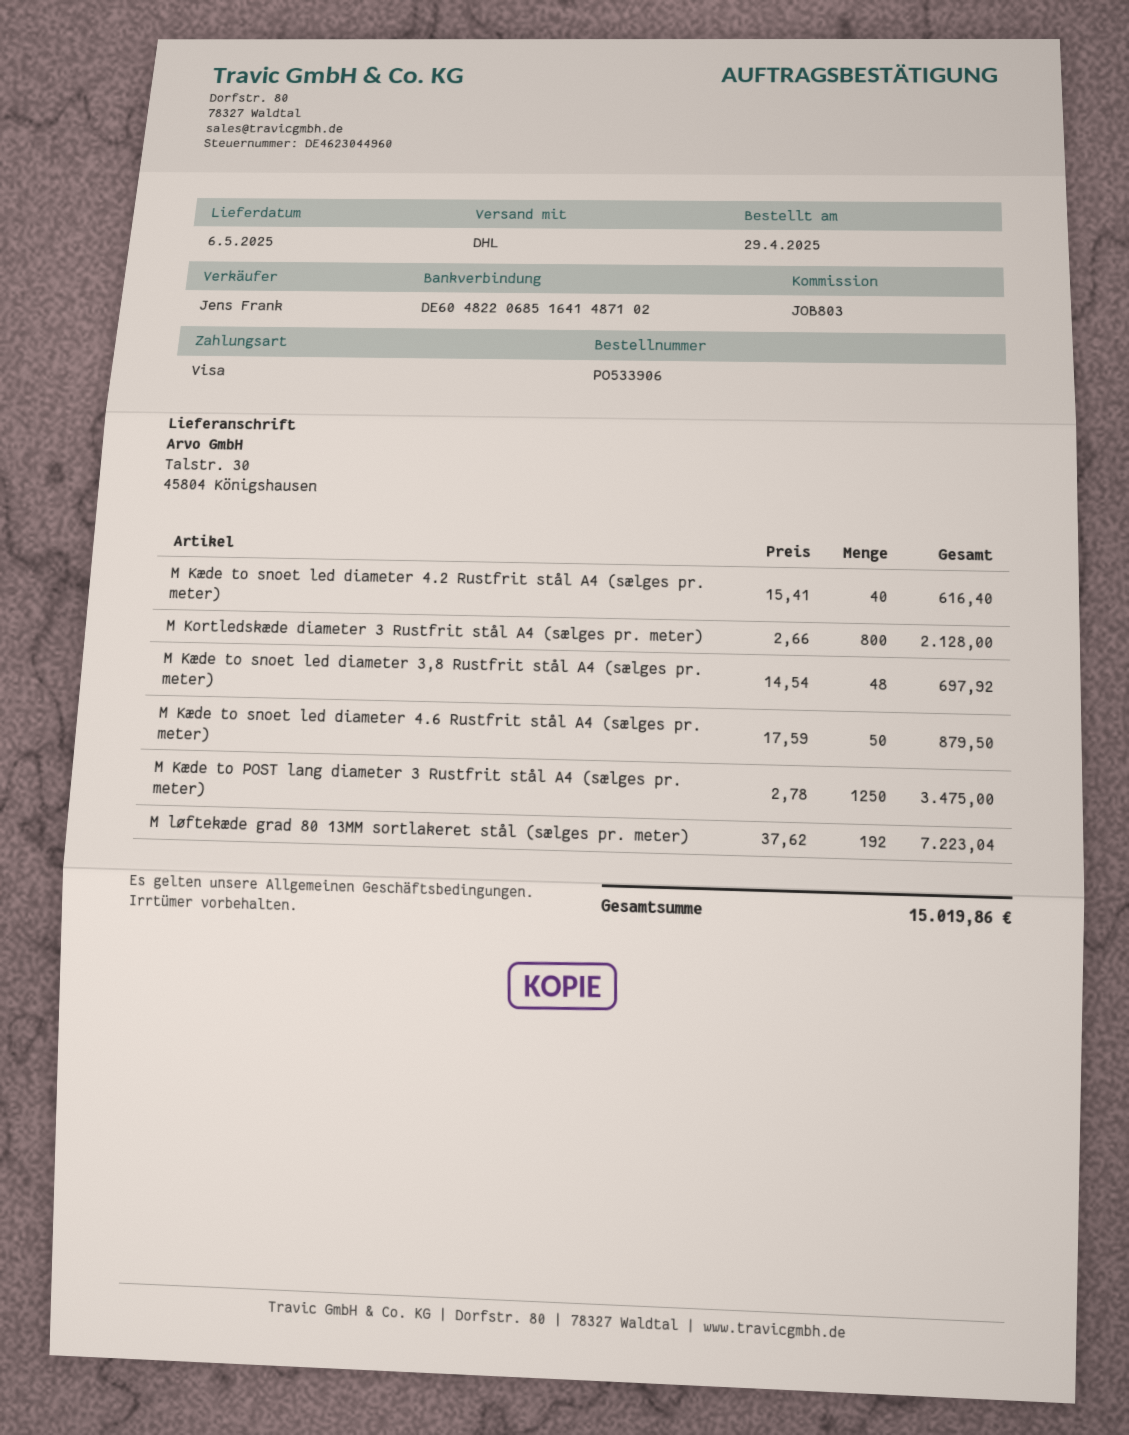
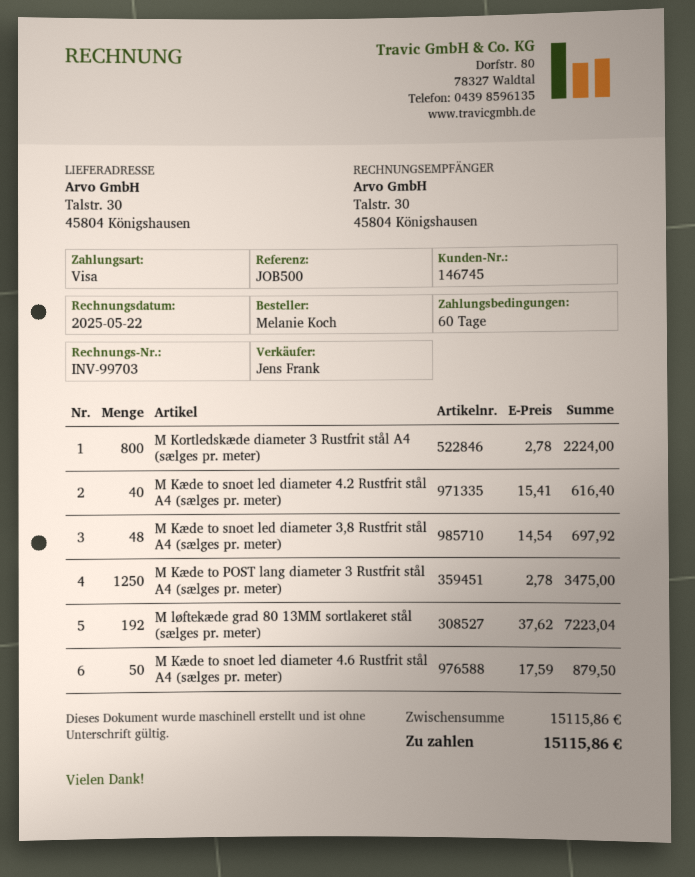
reference: JOB803 -> JOB500
M Kortledskæde diameter 3 Rustfrit stål A4 (sælges pr. meter): 800 x 2.66 = 2128.00 -> 800 x 2.78 = 2224.00
total: 15019.86 -> 15115.86

